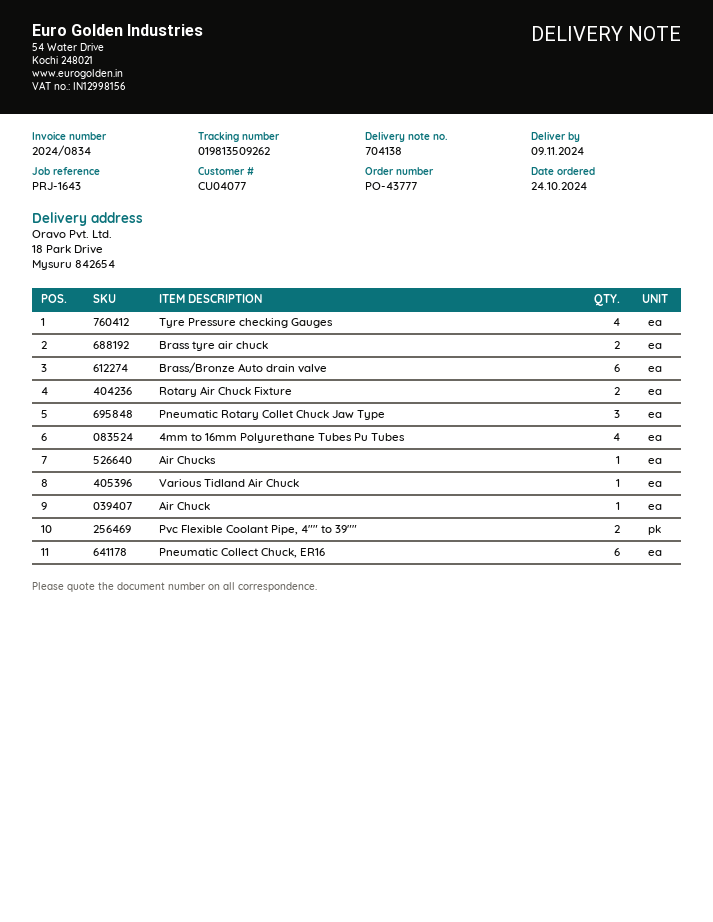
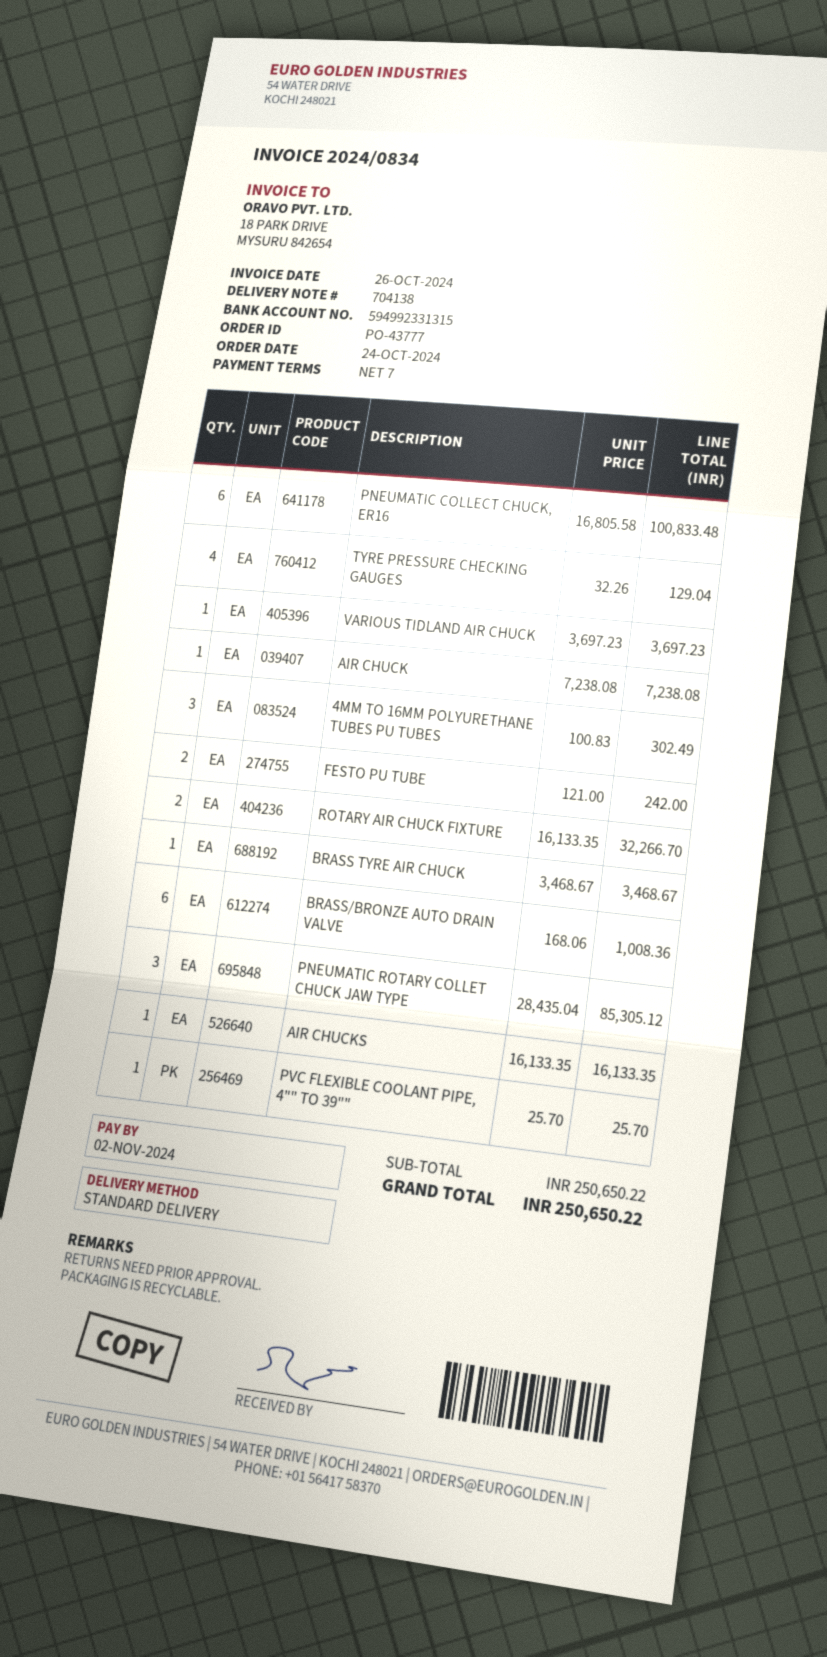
Brass tyre air chuck: 2 -> 1
4mm to 16mm Polyurethane Tubes Pu Tubes: 4 -> 3
Pvc Flexible Coolant Pipe, 4"" to 39"": 2 -> 1
FESTO PU TUBE: none -> 2

